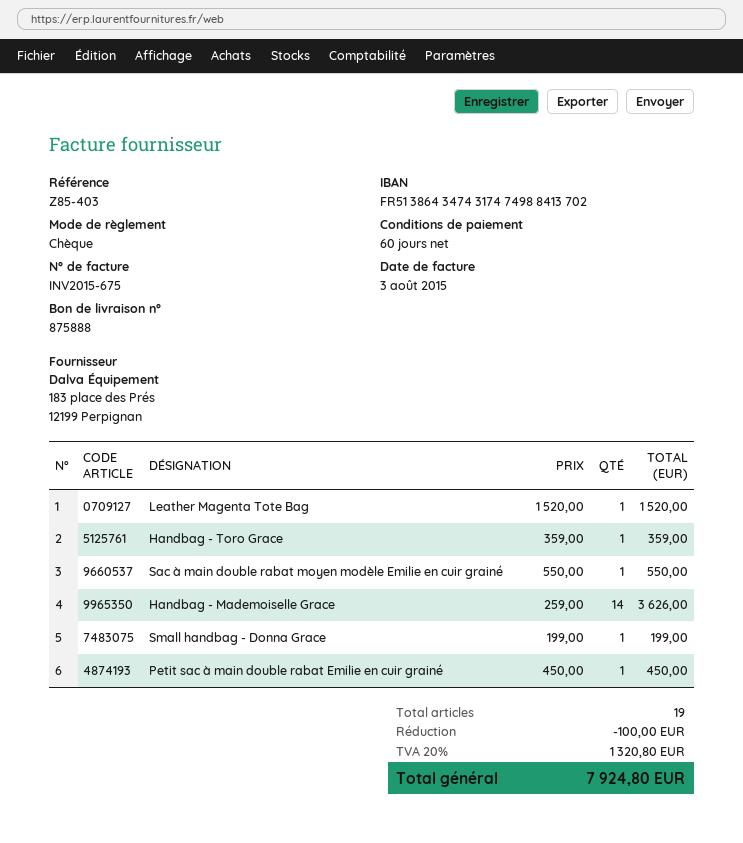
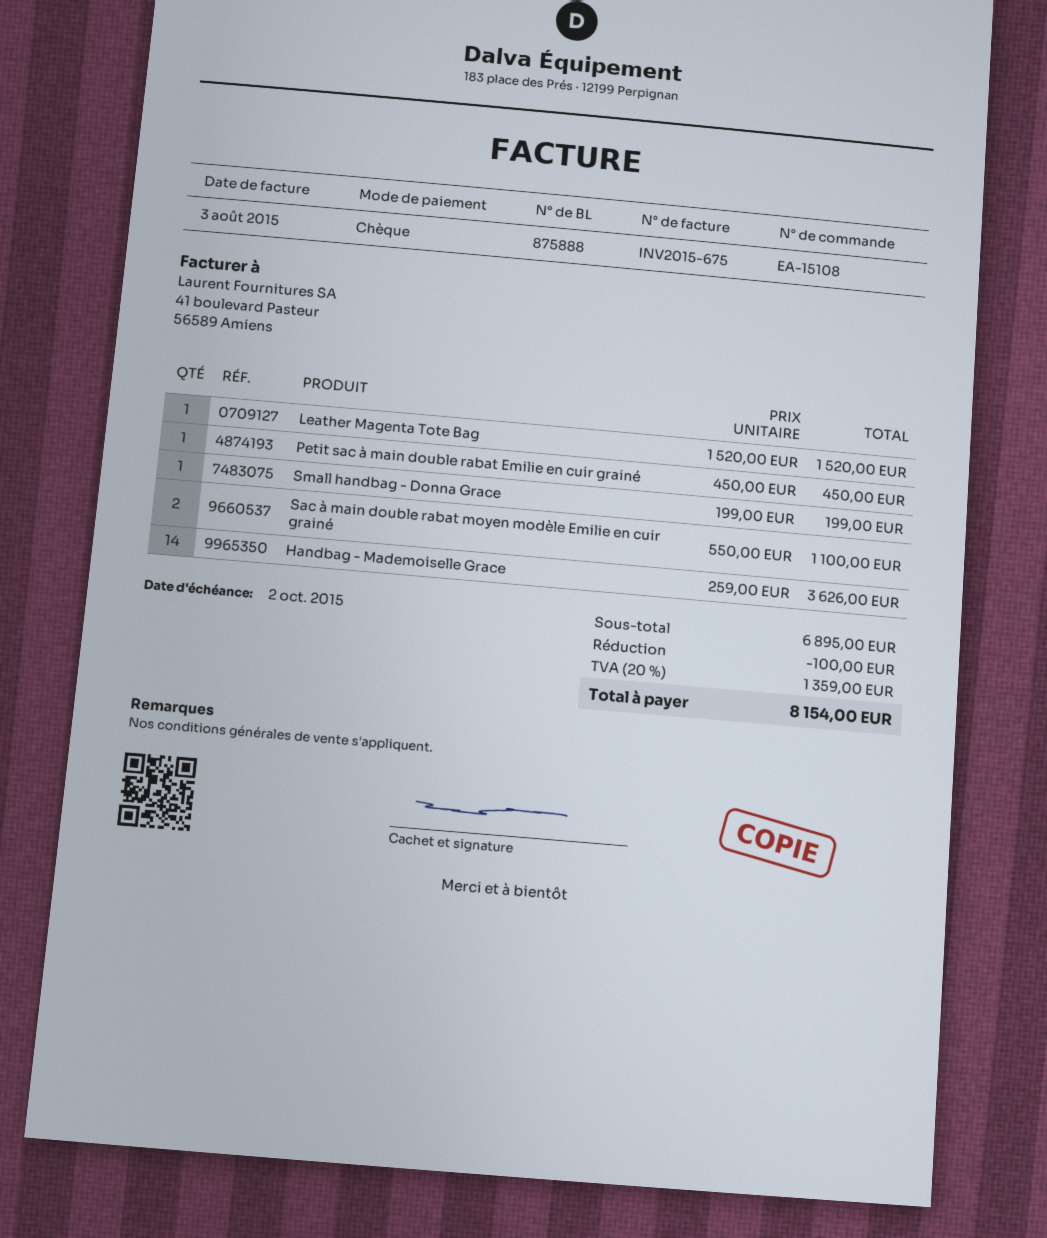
Handbag - Toro Grace: 1 x 359.00 = 359.00 -> none
Sac à main double rabat moyen modèle Emilie en cuir grainé: 1 x 550.00 = 550.00 -> 2 x 550.00 = 1100.00
tax: 20% = 1320.80 -> 20% = 1359.00
total: 7924.80 -> 8154.00

